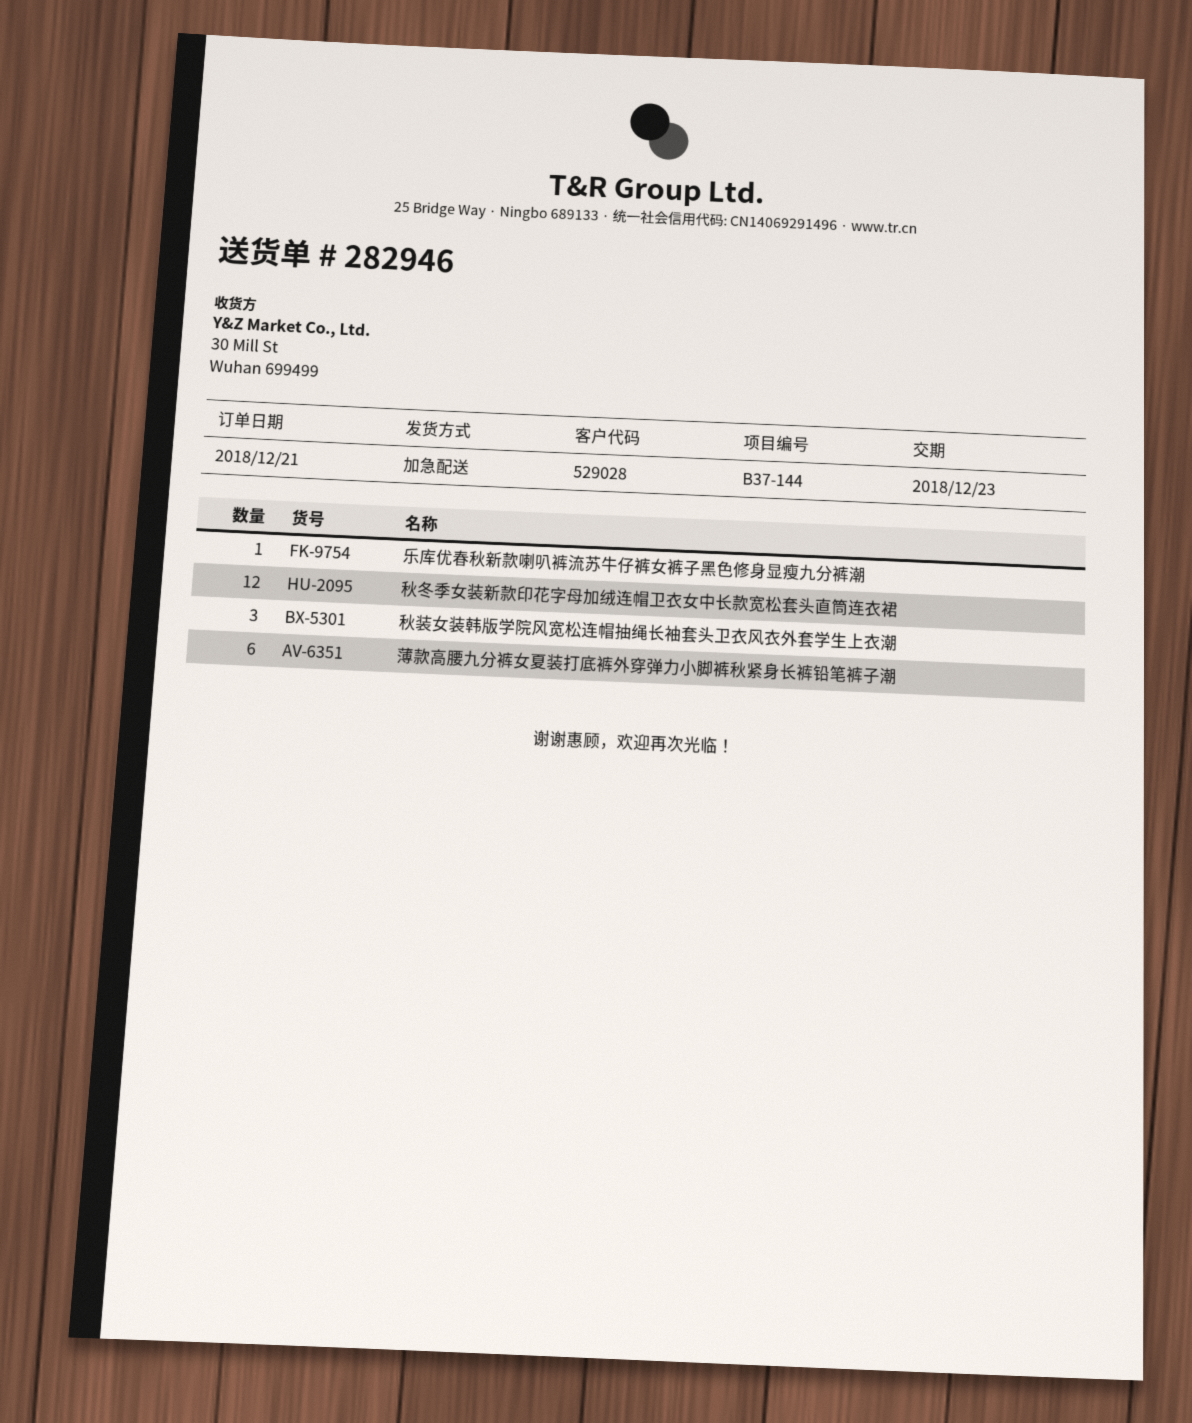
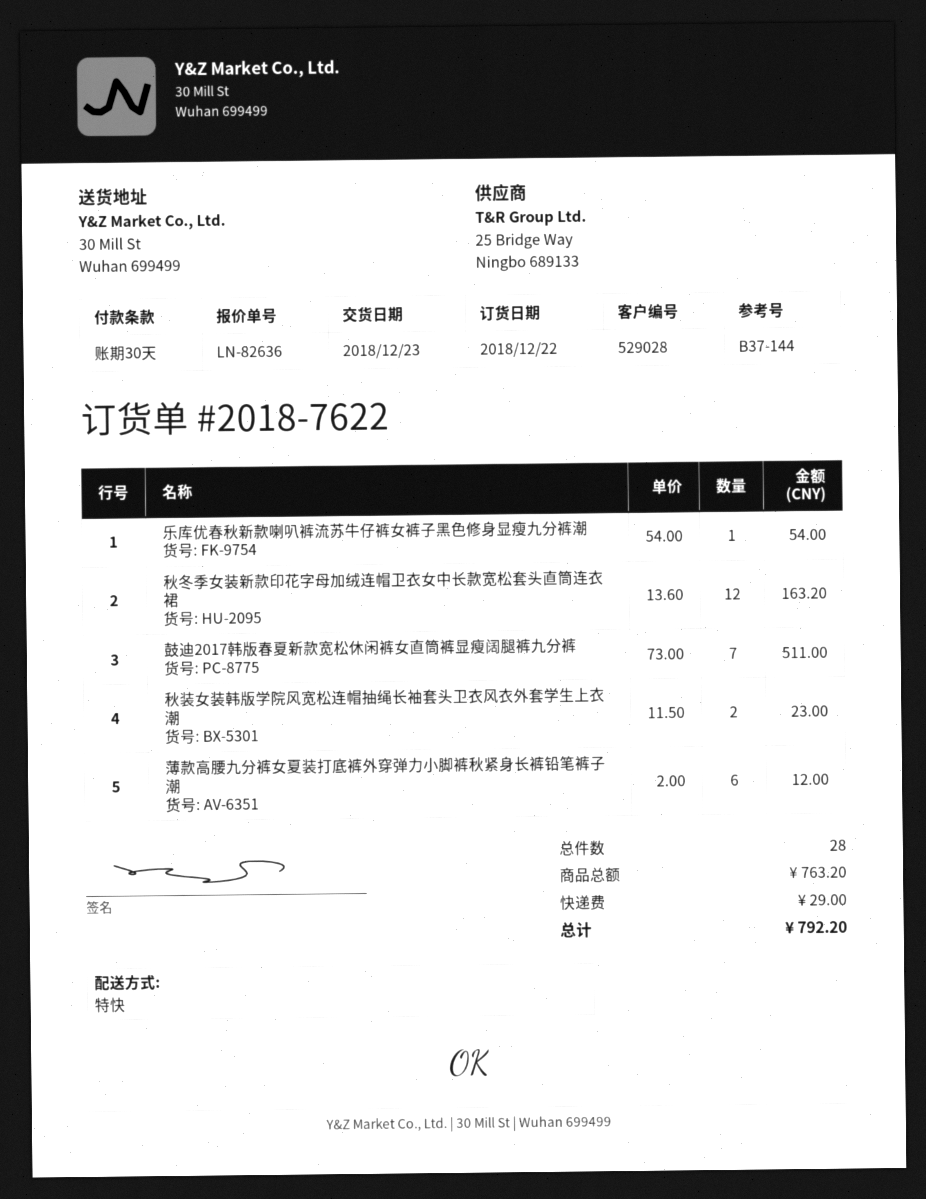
order date: 2018-12-21 -> 2018-12-22
秋装女装韩版学院风宽松连帽抽绳长袖套头卫衣风衣外套学生上衣潮: 3 -> 2
鼓迪2017韩版春夏新款宽松休闲裤女直筒裤显瘦阔腿裤九分裤: none -> 7

